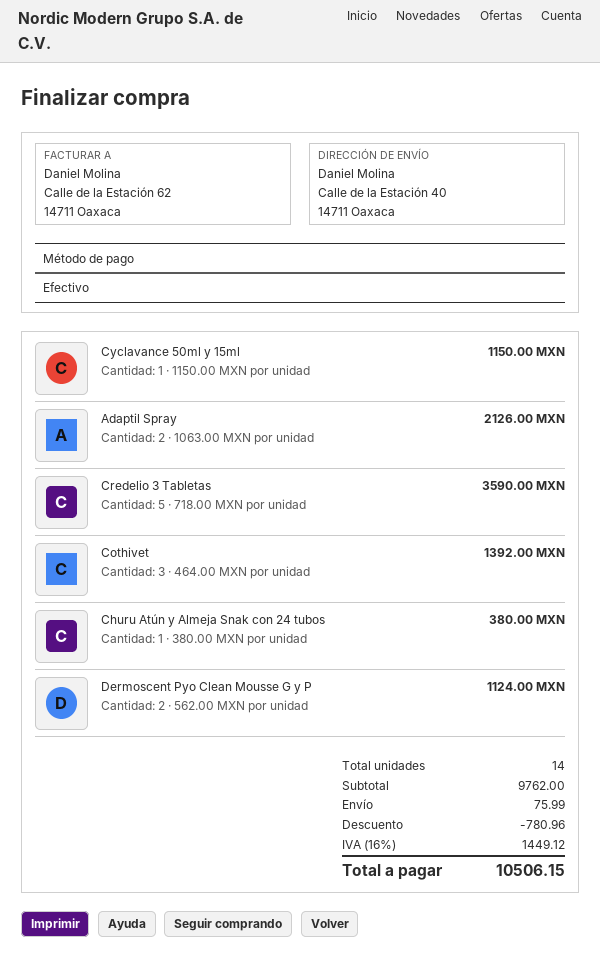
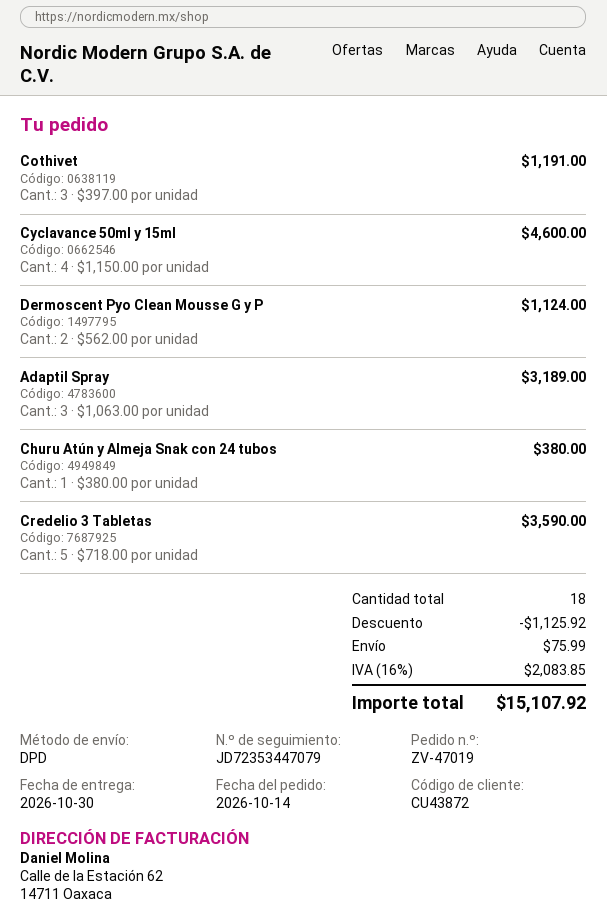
Cyclavance 50ml y 15ml: 1 x 1150.00 = 1150.00 -> 4 x 1150.00 = 4600.00
Adaptil Spray: 2 x 1063.00 = 2126.00 -> 3 x 1063.00 = 3189.00
Cothivet: 3 x 464.00 = 1392.00 -> 3 x 397.00 = 1191.00
total quantity: 14 -> 18
discount: 780.96 -> 1125.92
tax: 16% = 1449.12 -> 16% = 2083.85
total: 10506.15 -> 15107.92

